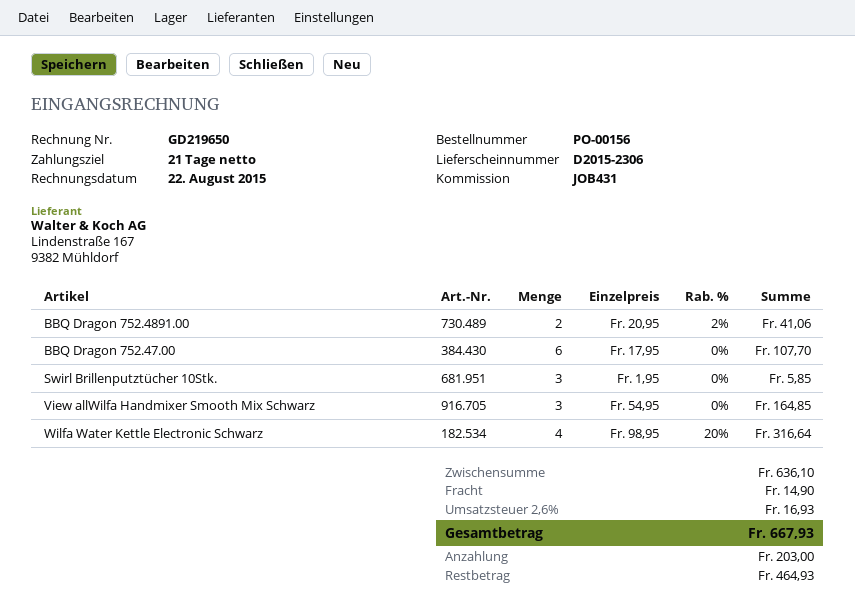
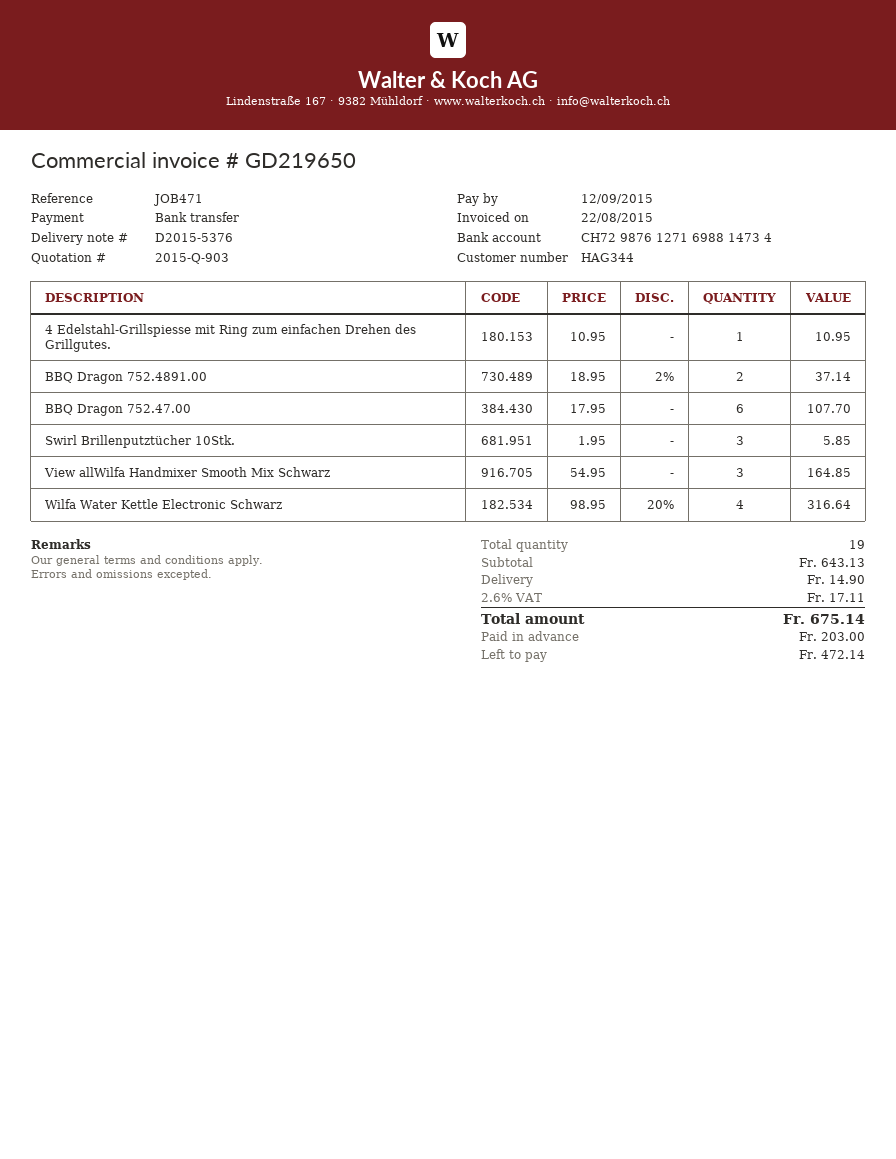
delivery note number: D2015-2306 -> D2015-5376
reference: JOB431 -> JOB471
BBQ Dragon 752.4891.00: 2 x 20.95 - 2% = 41.06 -> 2 x 18.95 - 2% = 37.14
4 Edelstahl-Grillspiesse mit Ring zum einfachen Drehen des Grillgutes.: none -> 1 x 10.95 = 10.95
subtotal: 636.10 -> 643.13
tax: 2.6% = 16.93 -> 2.6% = 17.11
total: 667.93 -> 675.14
balance: 464.93 -> 472.14

